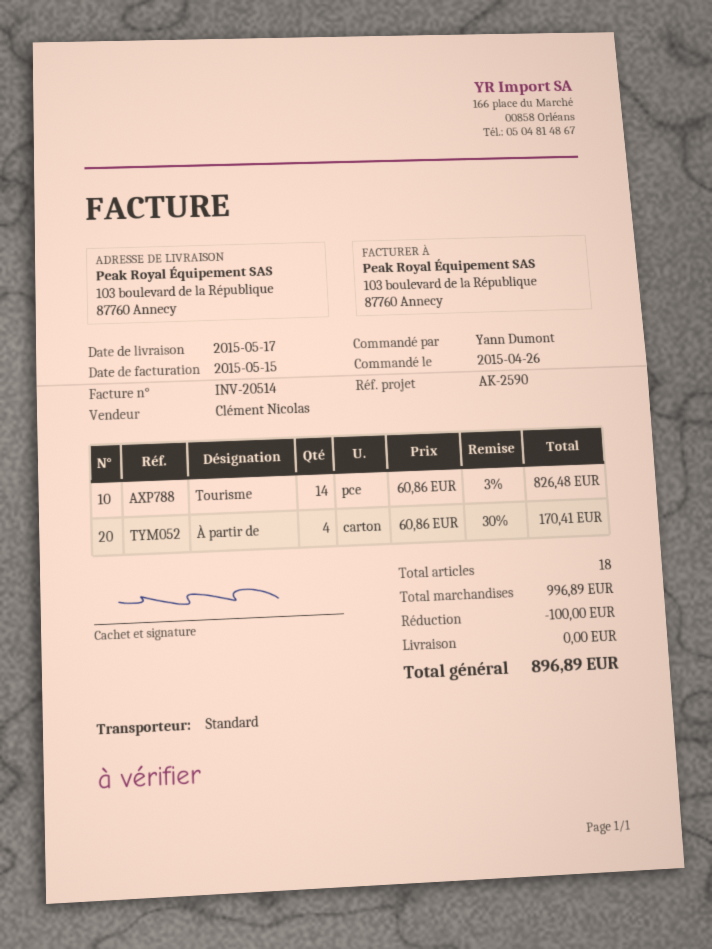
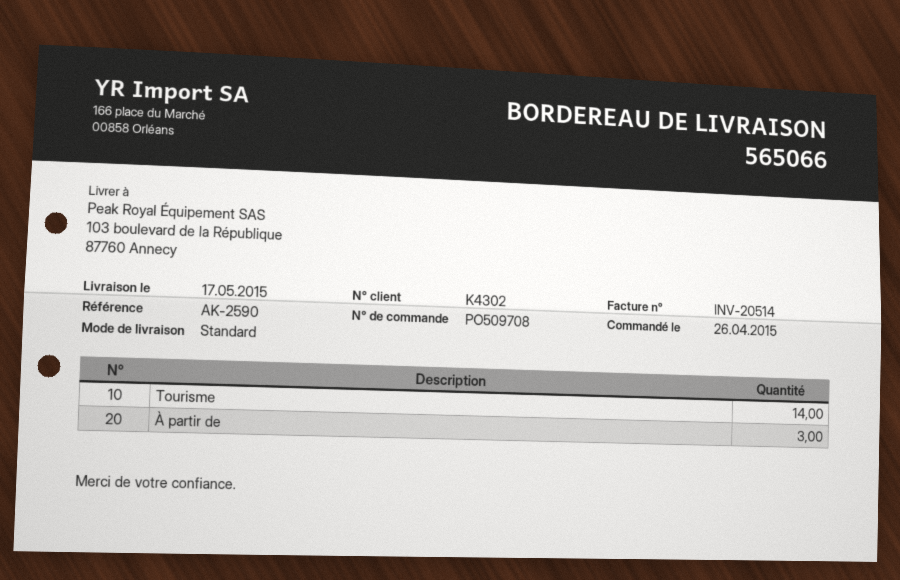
À partir de: 4 -> 3

